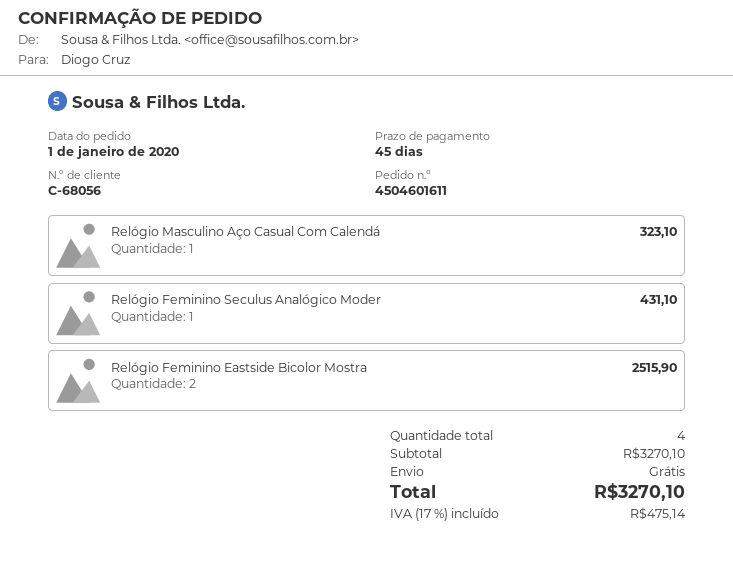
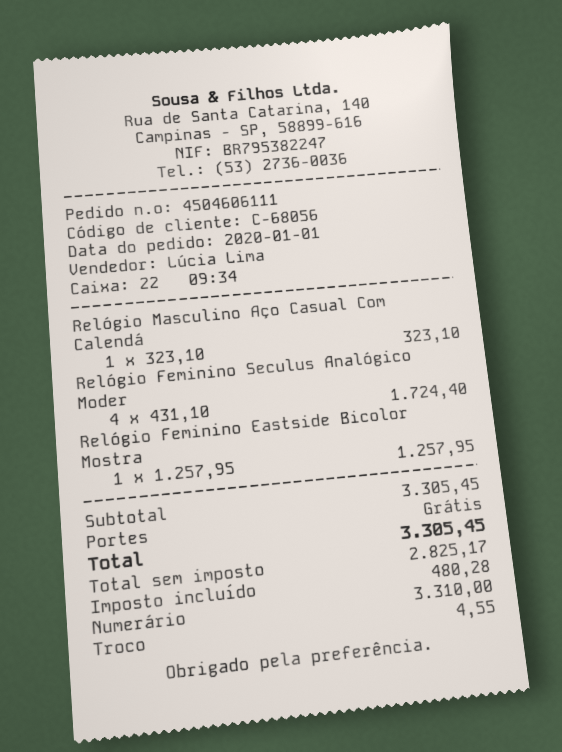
order number: 4504601611 -> 4504606111
Relógio Feminino Seculus Analógico Moder: 1 for 431.10 -> 4 for 1724.40
Relógio Feminino Eastside Bicolor Mostra: 2 for 2515.90 -> 1 for 1257.95
subtotal: 3270.10 -> 3305.45
tax: 475.14 -> 480.28
total: 3270.10 -> 3305.45

